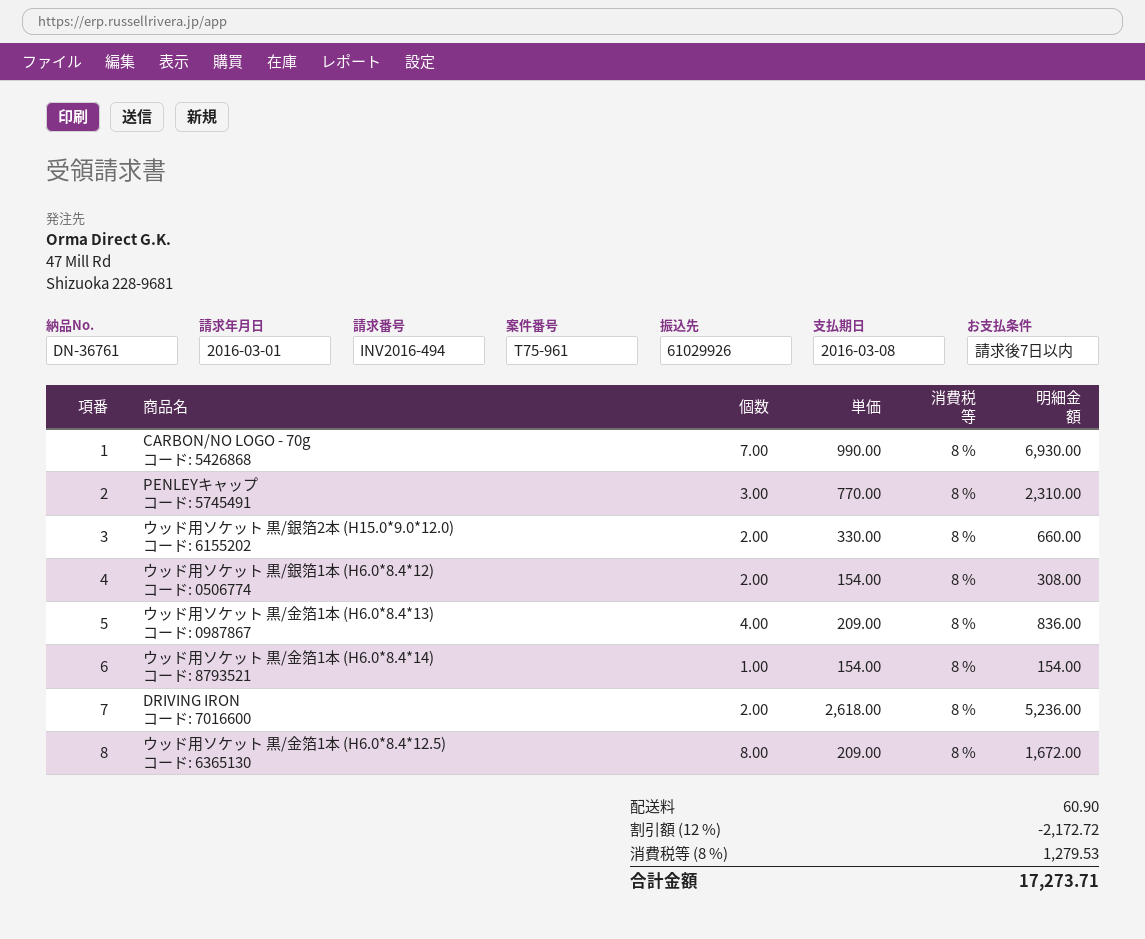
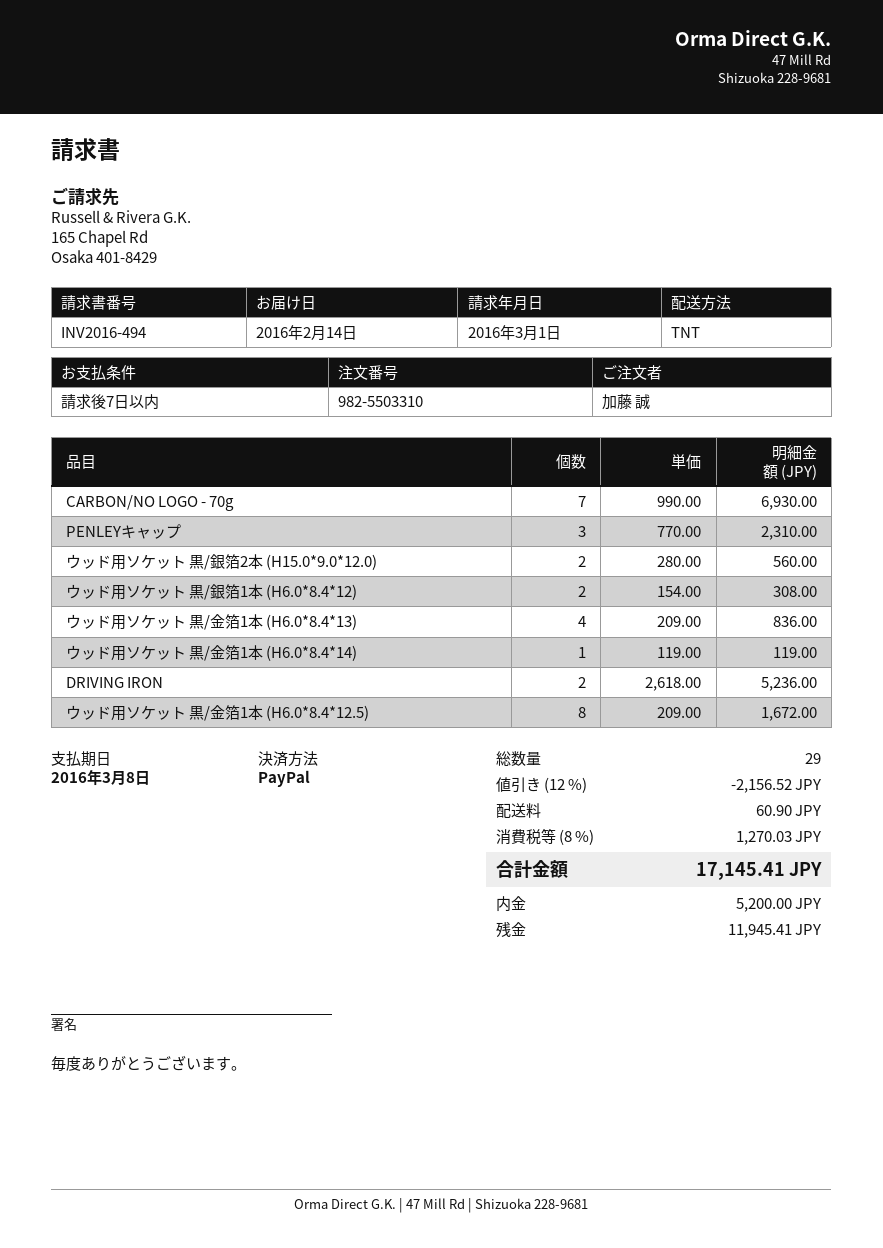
ウッド用ソケット 黒/銀箔2本 (H15.0*9.0*12.0): 2 x 330.00 = 660.00 -> 2 x 280.00 = 560.00
ウッド用ソケット 黒/金箔1本 (H6.0*8.4*14): 1 x 154.00 = 154.00 -> 1 x 119.00 = 119.00
discount: 12% = 2172.72 -> 12% = 2156.52
tax: 8% = 1279.53 -> 8% = 1270.03
total: 17273.71 -> 17145.41

